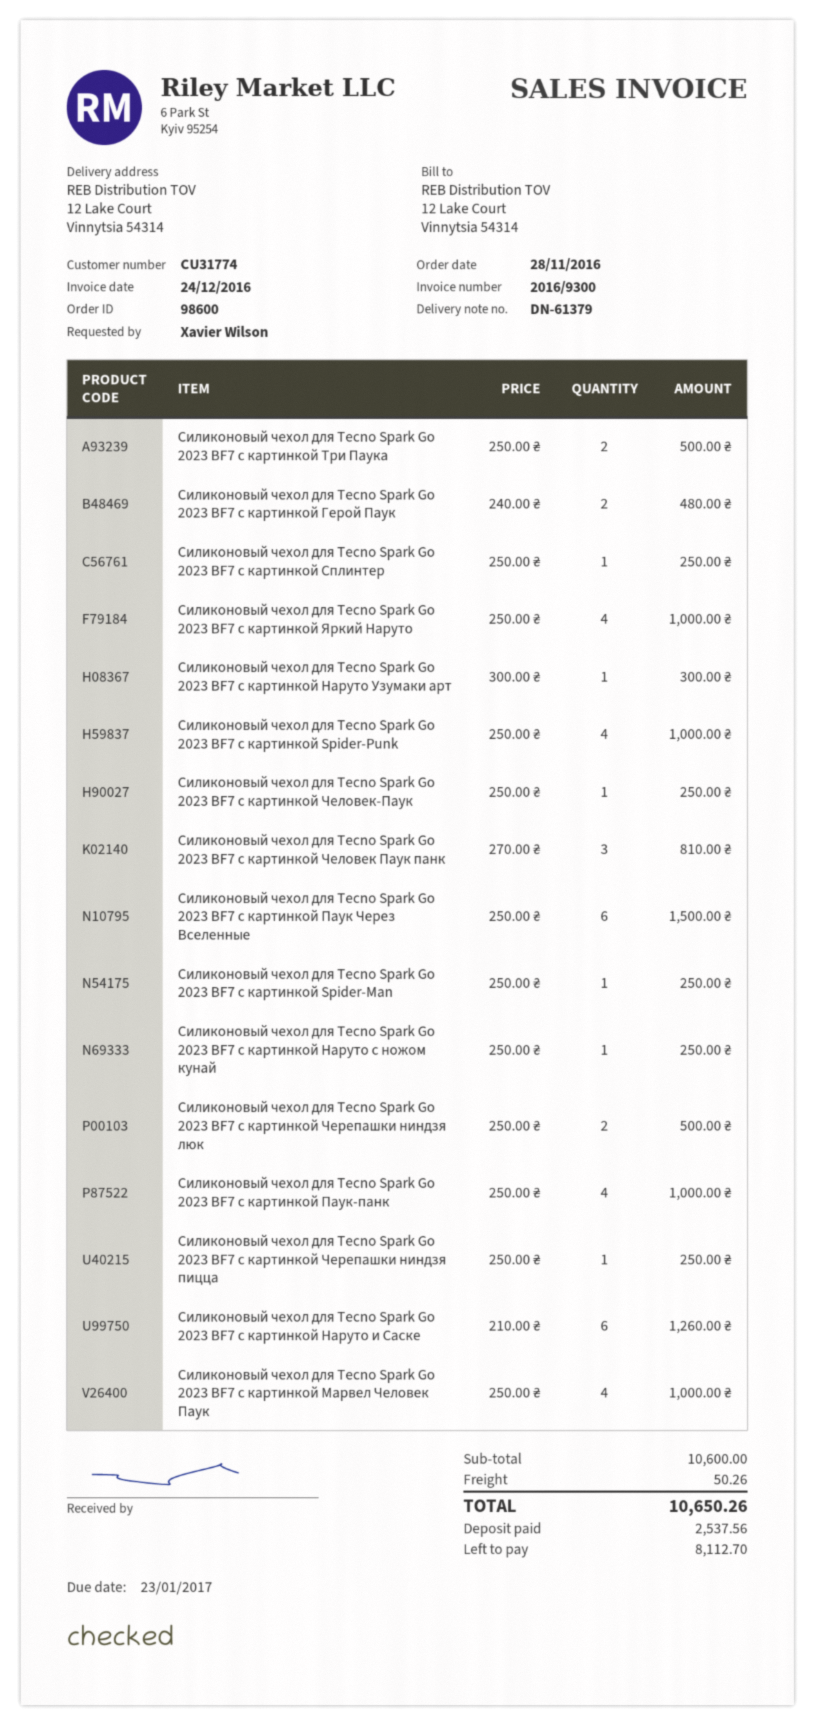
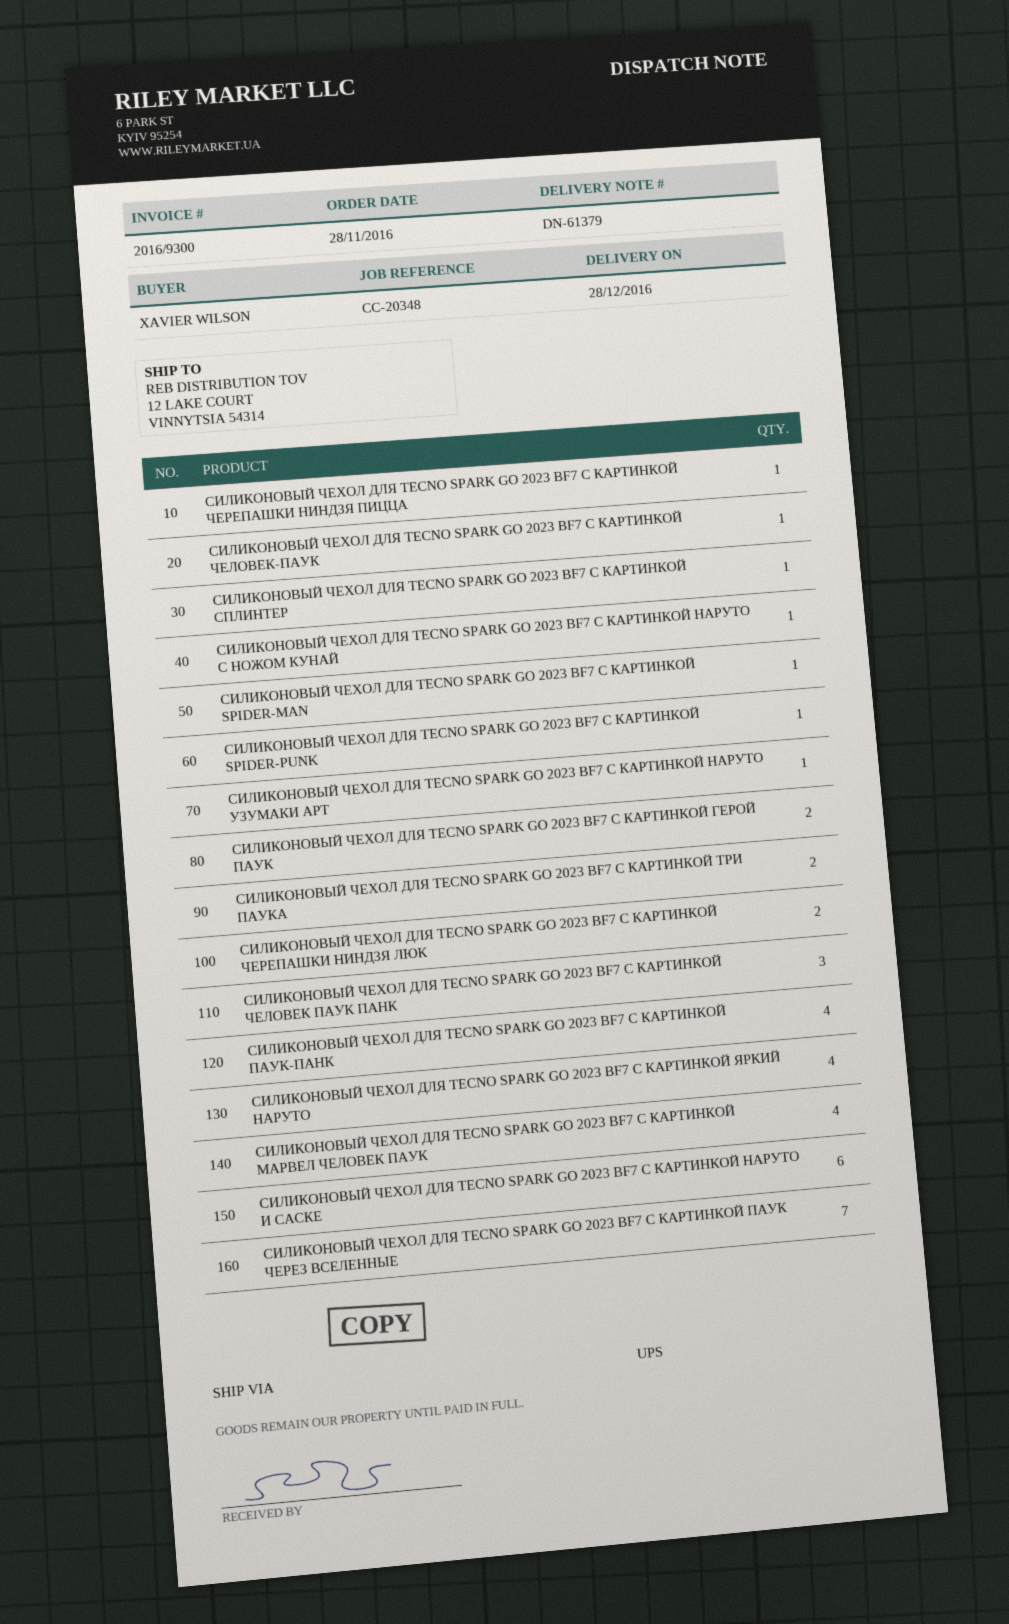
Силиконовый чехол для Tecno Spark Go 2023 BF7 с картинкой Spider-Punk: 4 -> 1
Силиконовый чехол для Tecno Spark Go 2023 BF7 с картинкой Паук Через Вселенные: 6 -> 7

